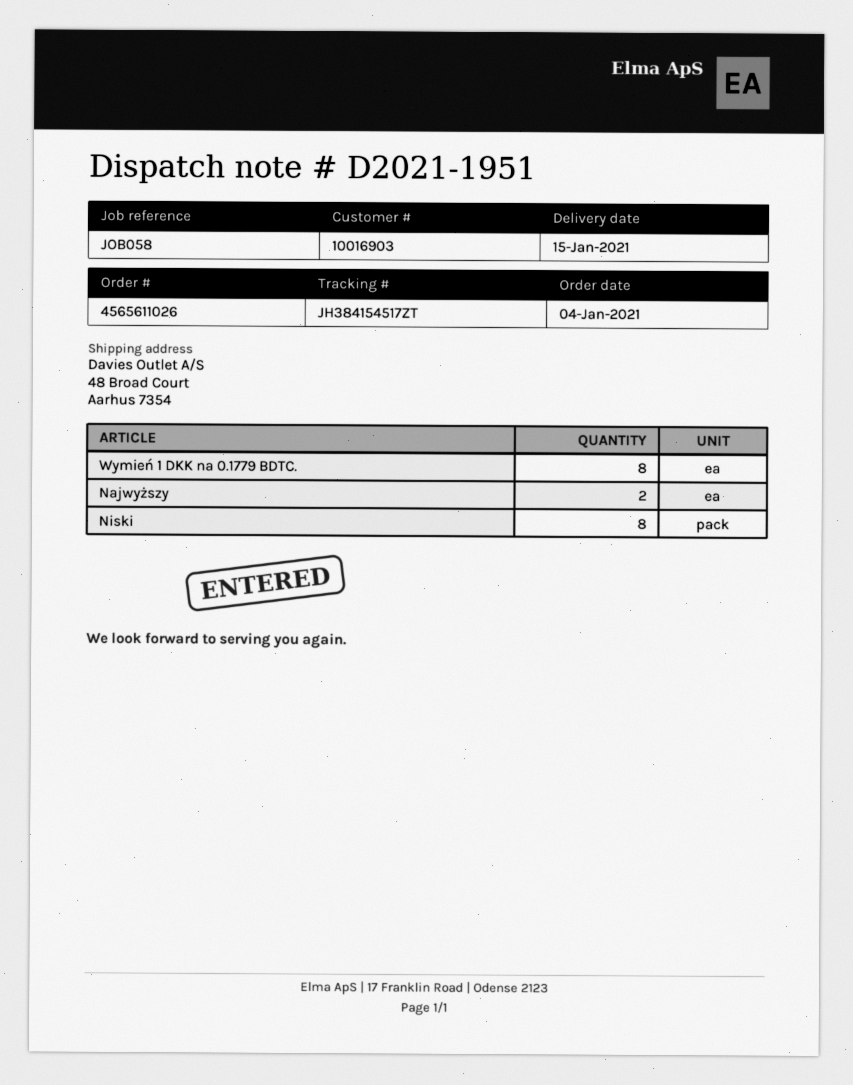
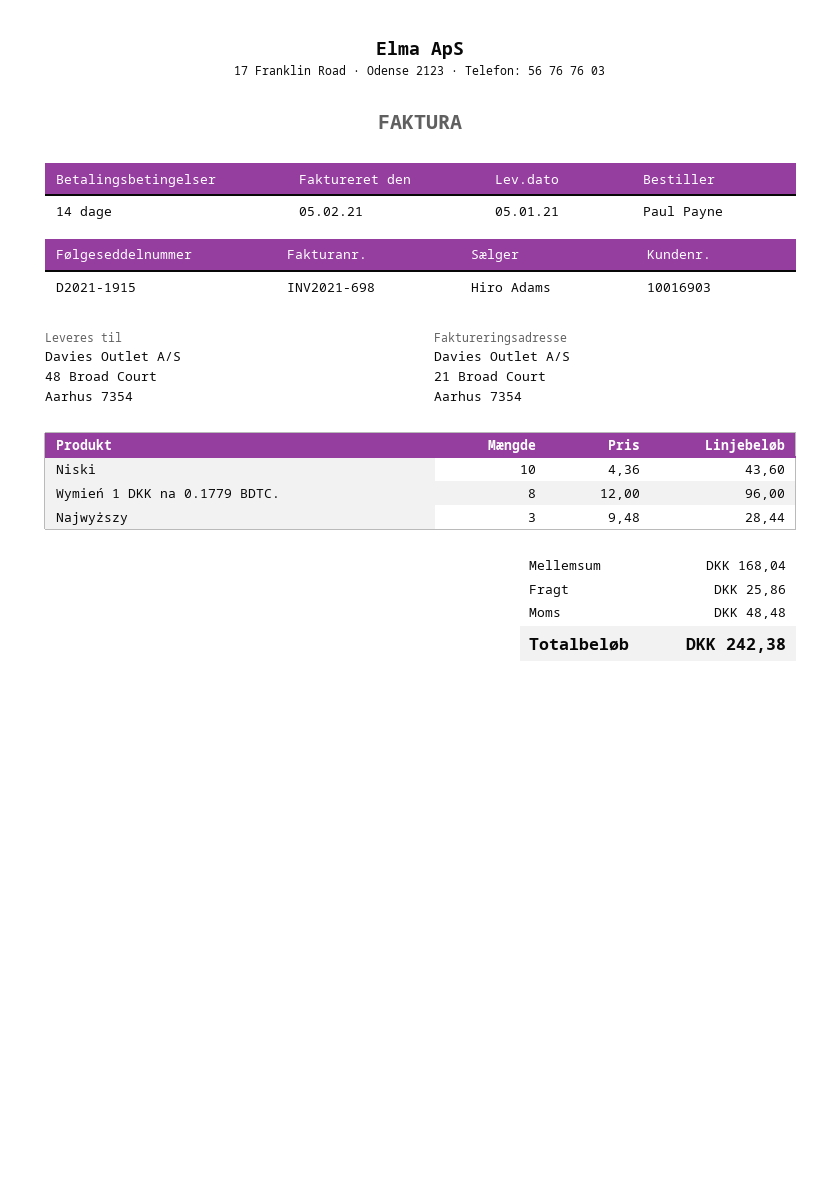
delivery note number: D2021-1951 -> D2021-1915
delivery date: 2021-01-15 -> 2021-01-05
Najwyższy: 2 -> 3
Niski: 8 -> 10

